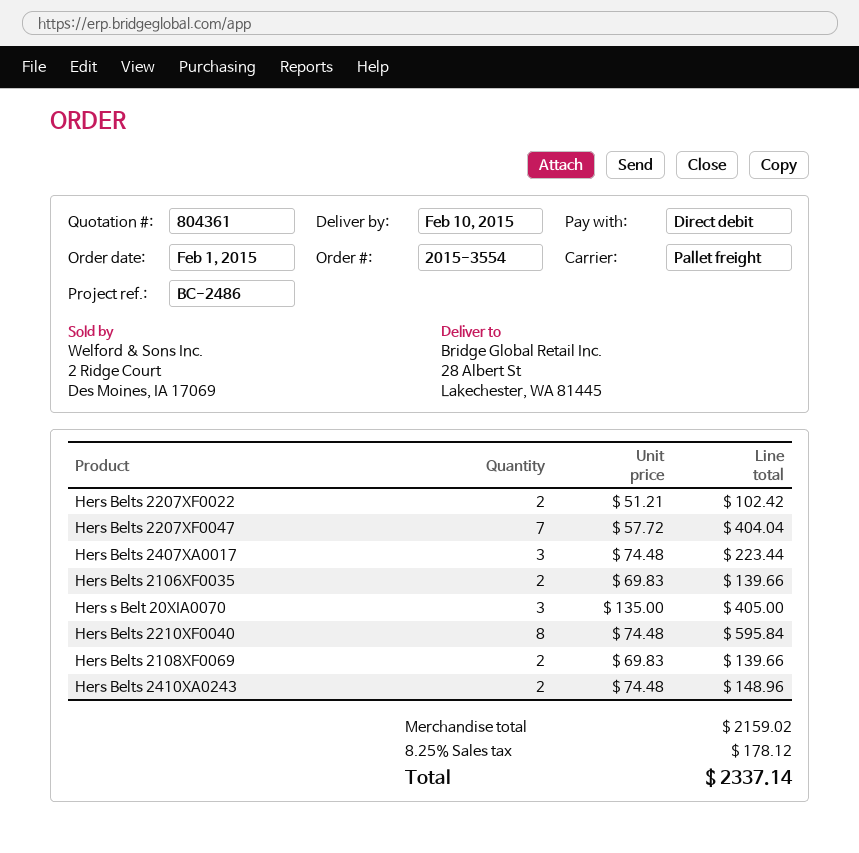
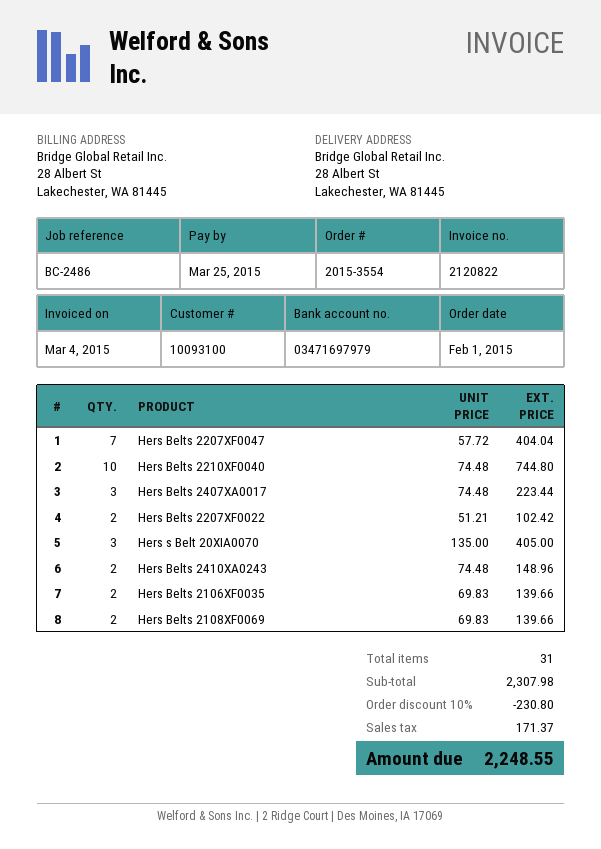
Hers Belts 2210XF0040: 8 x 74.48 = 595.84 -> 10 x 74.48 = 744.80
subtotal: 2159.02 -> 2307.98
discount: none -> 10% = 230.80
tax: 178.12 -> 171.37
total: 2337.14 -> 2248.55

